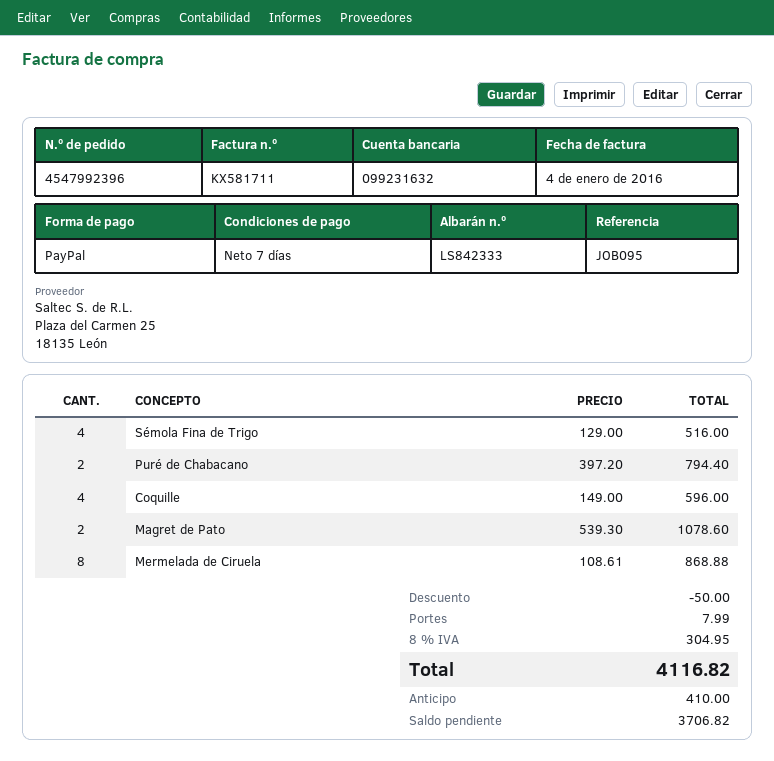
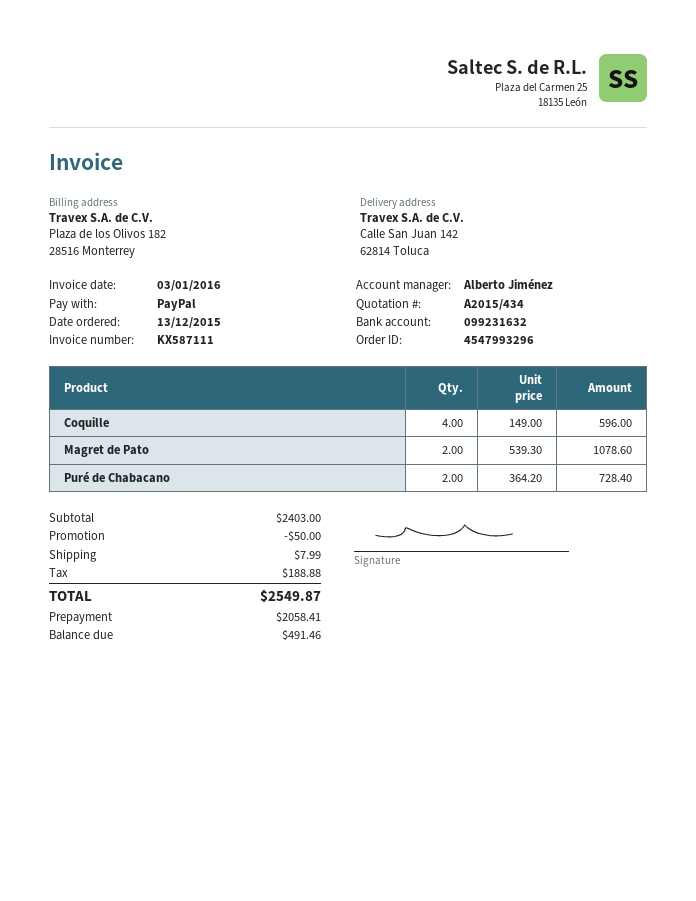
order number: 4547992396 -> 4547993296
invoice number: KX581711 -> KX587111
invoice date: 2016-01-04 -> 2016-01-03
Sémola Fina de Trigo: 4 x 129.00 = 516.00 -> none
Puré de Chabacano: 2 x 397.20 = 794.40 -> 2 x 364.20 = 728.40
Mermelada de Ciruela: 8 x 108.61 = 868.88 -> none
tax: 304.95 -> 188.88
total: 4116.82 -> 2549.87
deposit: 410.00 -> 2058.41
balance: 3706.82 -> 491.46

